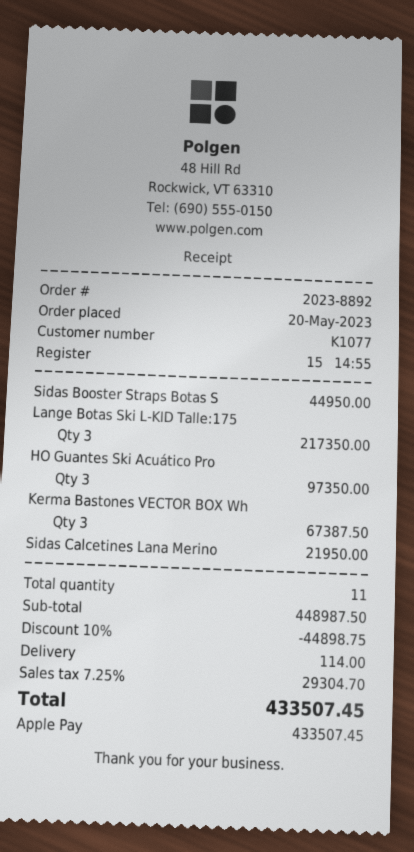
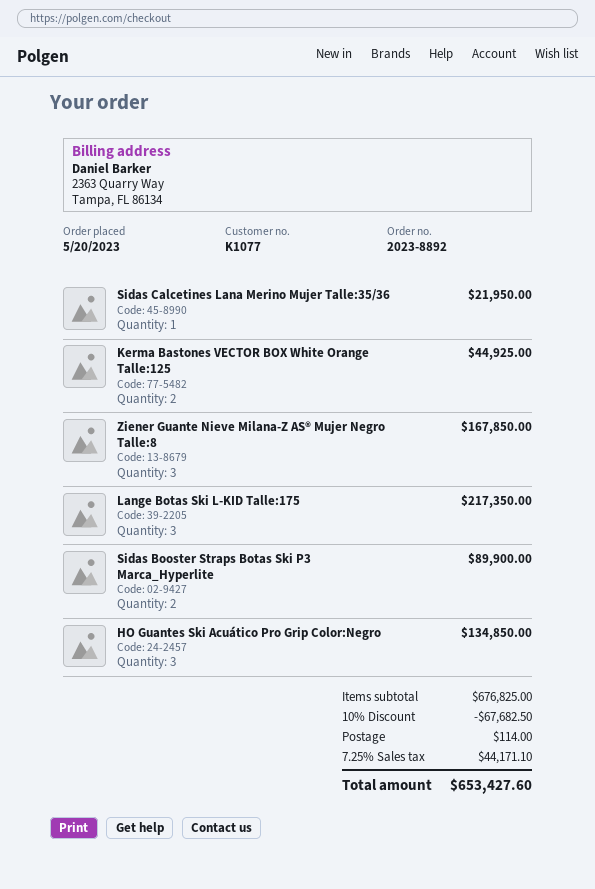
Sidas Booster Straps Botas S: 1 for 44950.00 -> 2 for 89900.00
HO Guantes Ski Acuático Pro: 3 for 97350.00 -> 3 for 134850.00
Kerma Bastones VECTOR BOX Wh: 3 for 67387.50 -> 2 for 44925.00
Ziener Guante Nieve Milana-Z AS® Mujer Negro Talle:8: none -> 3 for 167850.00
subtotal: 448987.50 -> 676825.00
discount: 10% = 44898.75 -> 10% = 67682.50
tax: 7.25% = 29304.70 -> 7.25% = 44171.10
total: 433507.45 -> 653427.60

